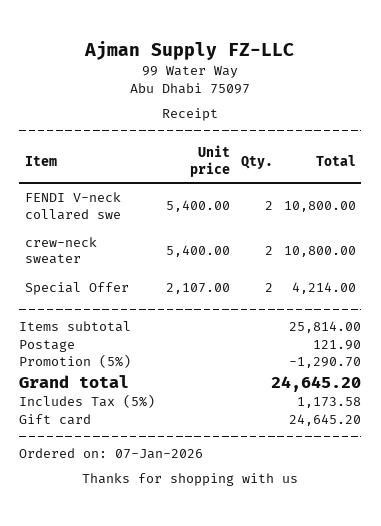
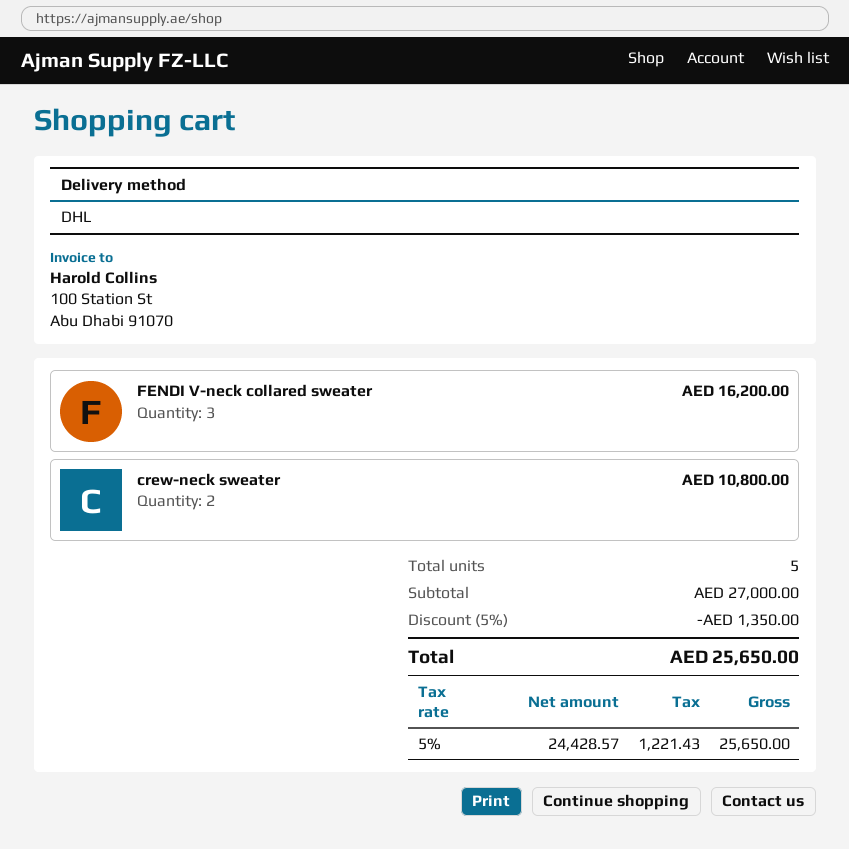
FENDI V-neck collared swe: 2 for 10800.00 -> 3 for 16200.00
Special Offer: 2 for 4214.00 -> none
subtotal: 25814.00 -> 27000.00
discount: 5% = 1290.70 -> 5% = 1350.00
shipping: 121.90 -> none
tax: 5% = 1173.58 -> 5% = 1221.43
total: 24645.20 -> 25650.00

